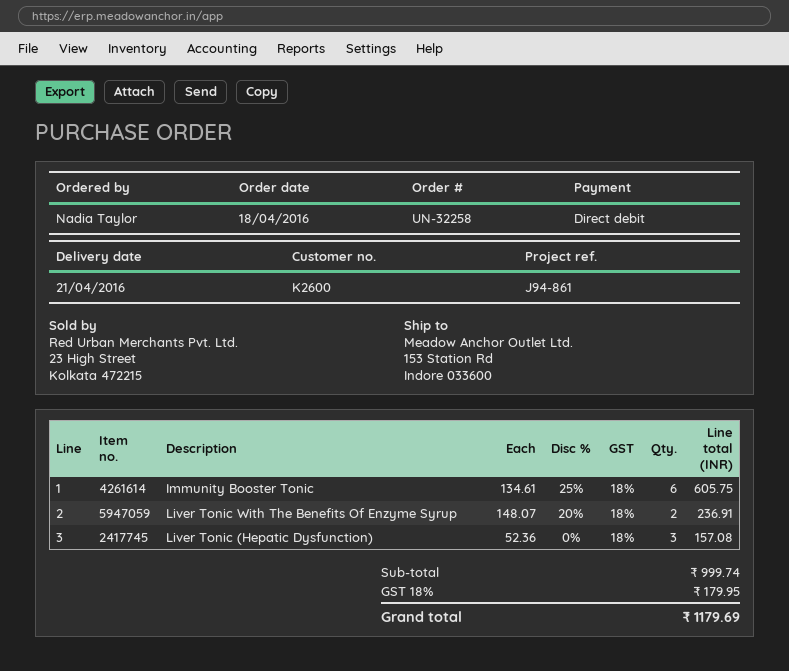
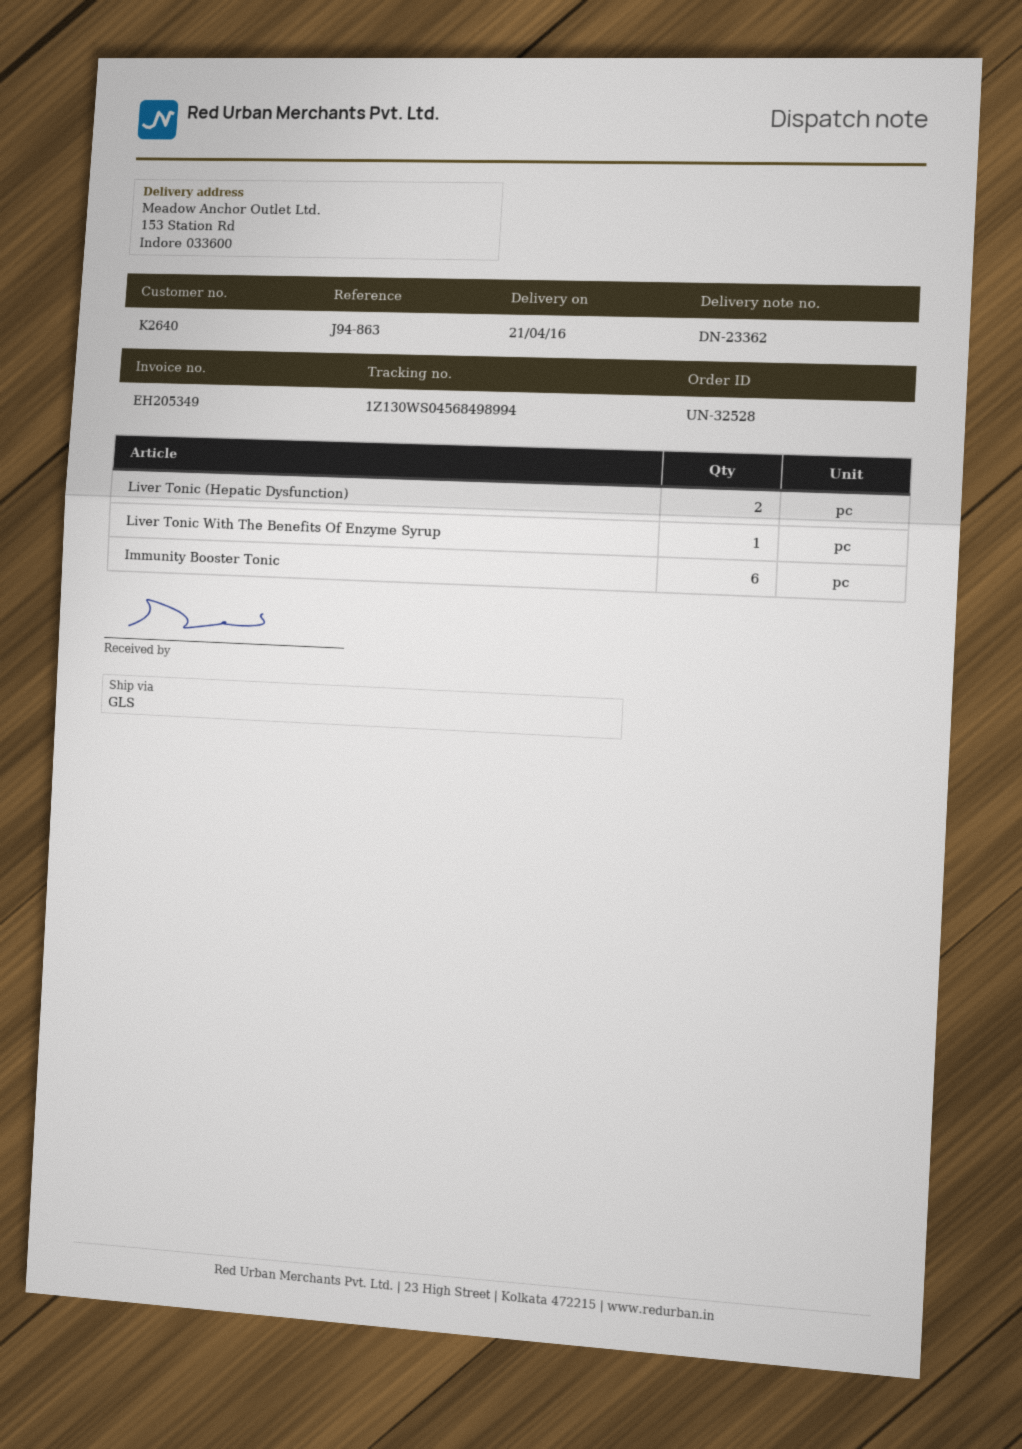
order number: UN-32258 -> UN-32528
customer number: K2600 -> K2640
reference: J94-861 -> J94-863
Liver Tonic With The Benefits Of Enzyme Syrup: 2 -> 1
Liver Tonic (Hepatic Dysfunction): 3 -> 2

